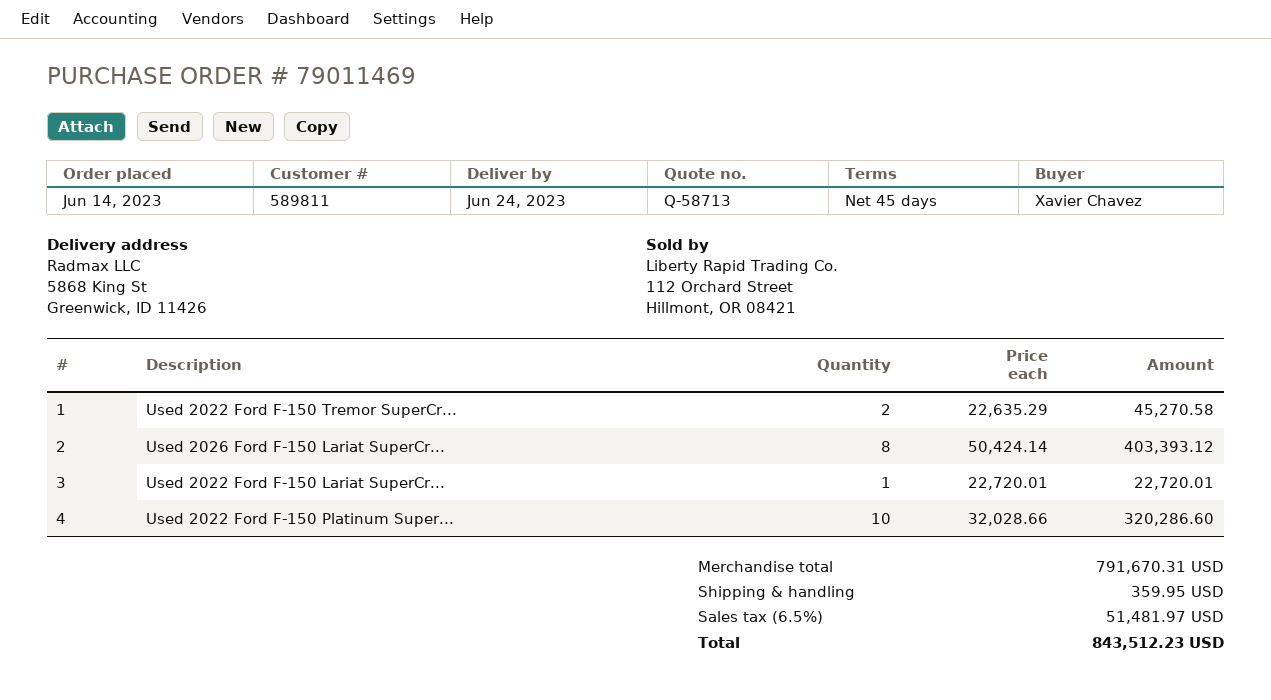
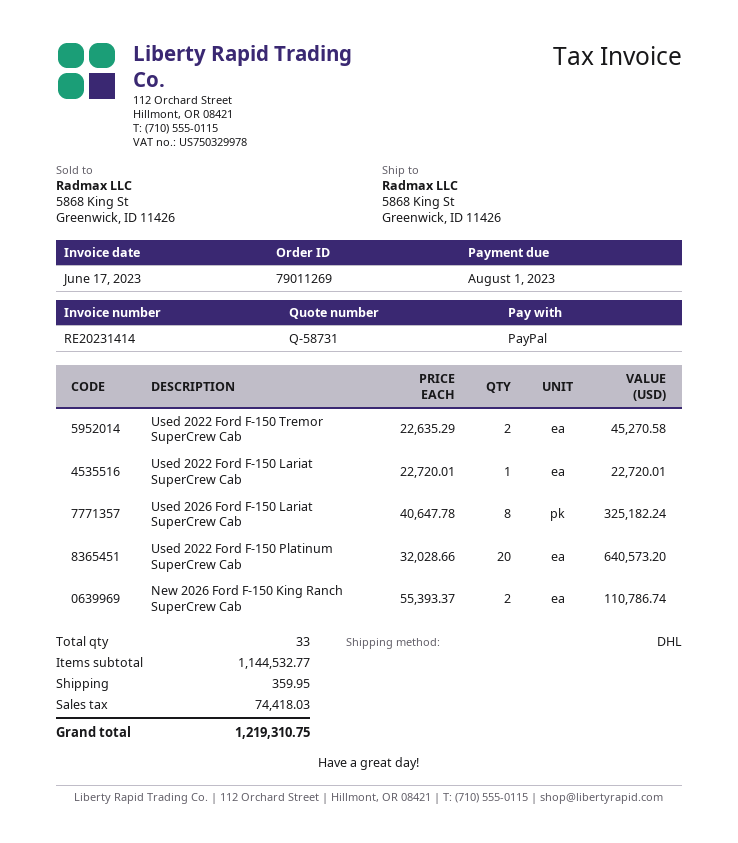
quote number: Q-58713 -> Q-58731
order number: 79011469 -> 79011269
Used 2026 Ford F-150 Lariat SuperCr...: 8 x 50424.14 = 403393.12 -> 8 x 40647.78 = 325182.24
Used 2022 Ford F-150 Platinum Super...: 10 x 32028.66 = 320286.60 -> 20 x 32028.66 = 640573.20
New 2026 Ford F-150 King Ranch SuperCrew Cab: none -> 2 x 55393.37 = 110786.74
subtotal: 791670.31 -> 1144532.77
tax: 51481.97 -> 74418.03
total: 843512.23 -> 1219310.75

